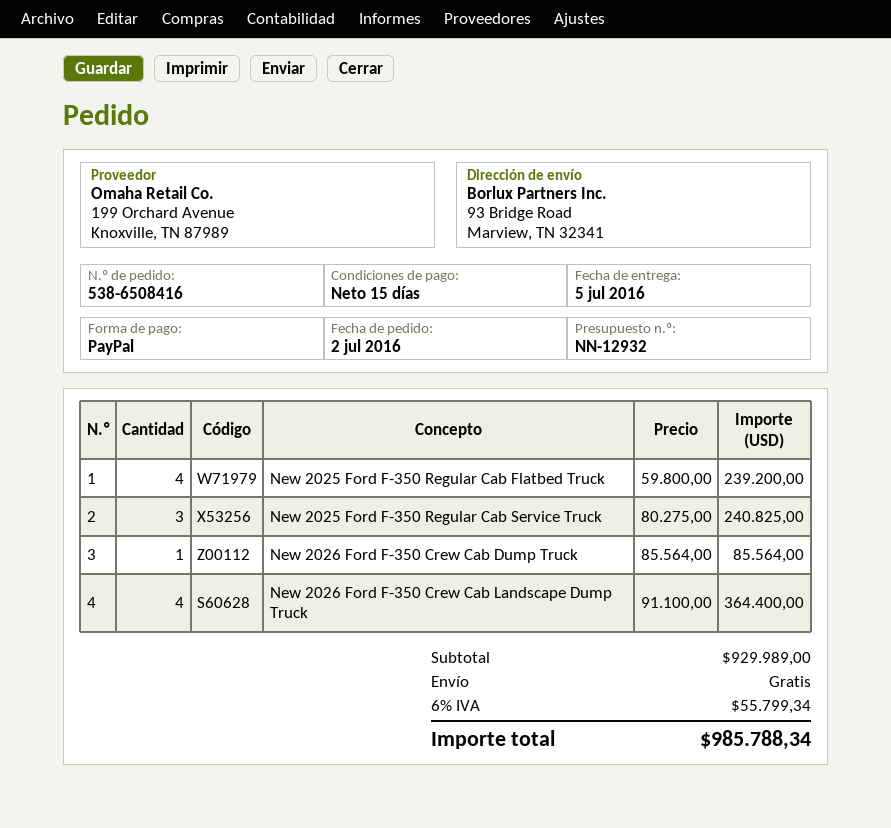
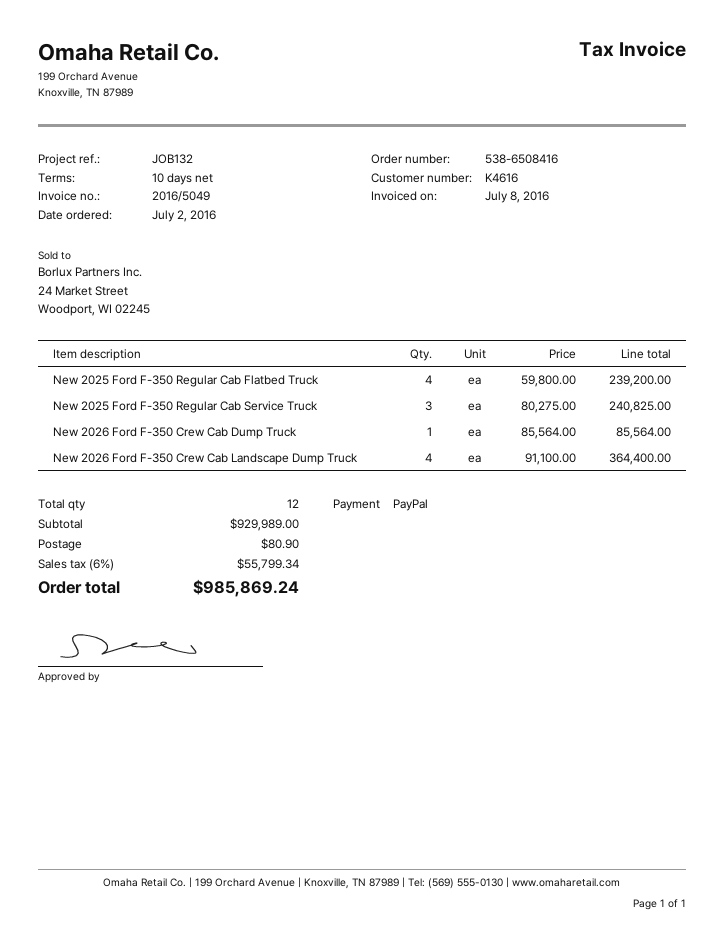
payment terms: 15 days -> 10 days
shipping: 0.00 -> 80.90
total: 985788.34 -> 985869.24

